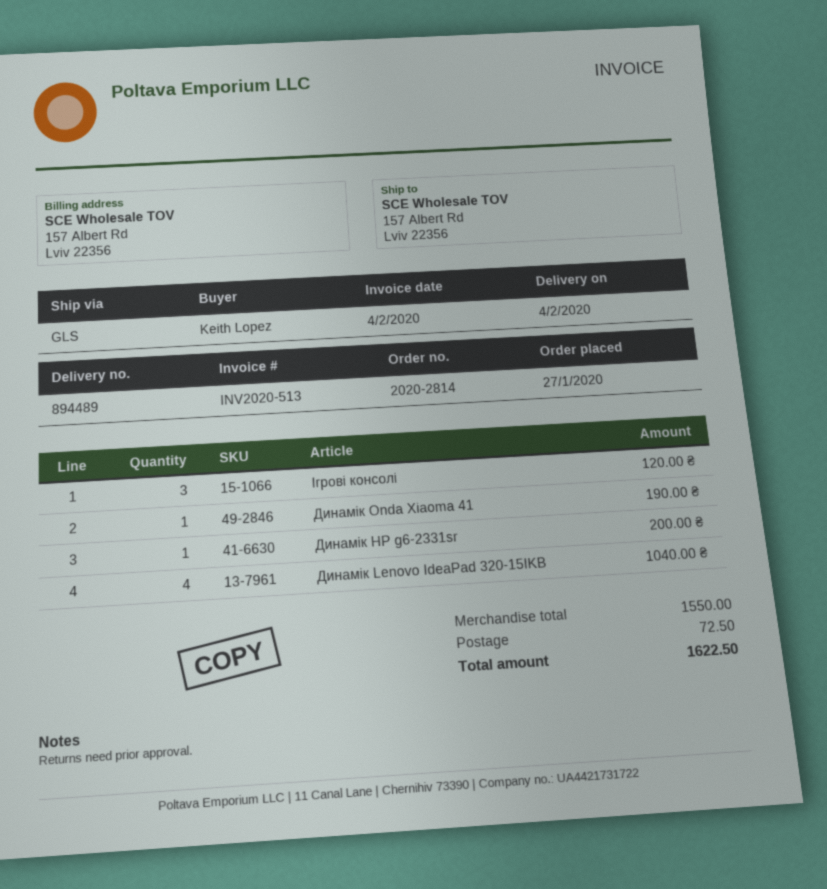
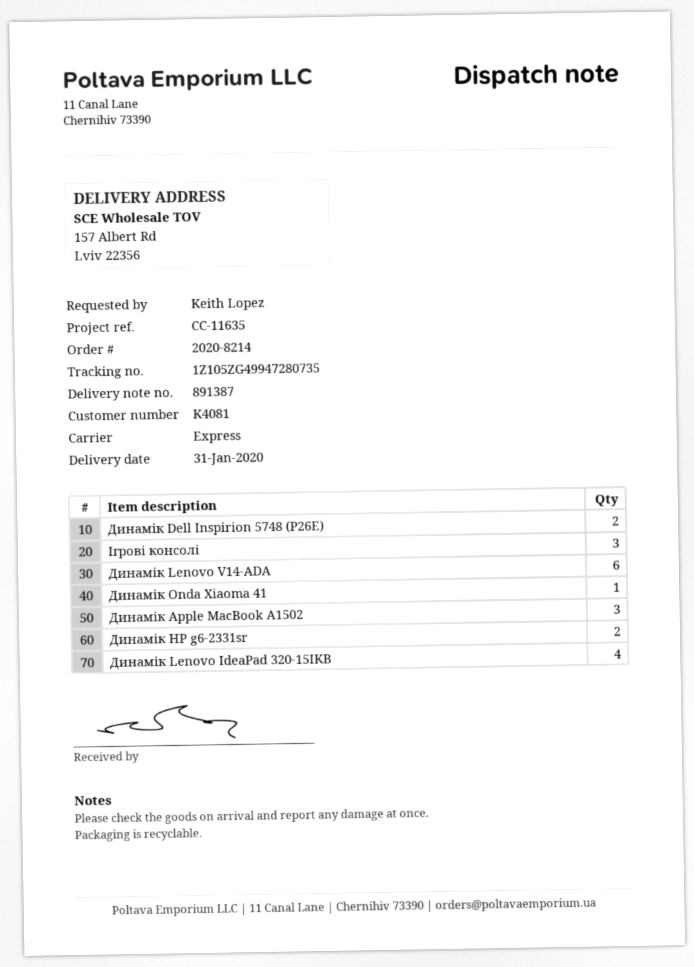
order number: 2020-2814 -> 2020-8214
delivery note number: 894489 -> 891387
delivery date: 2020-02-04 -> 2020-01-31
shipping method: GLS -> express
Динамік HP g6-2331sr: 1 -> 2
Динамік Dell Inspirion 5748 (P26E): none -> 2
Динамік Lenovo V14-ADA: none -> 6
Динамік Apple MacBook A1502: none -> 3

